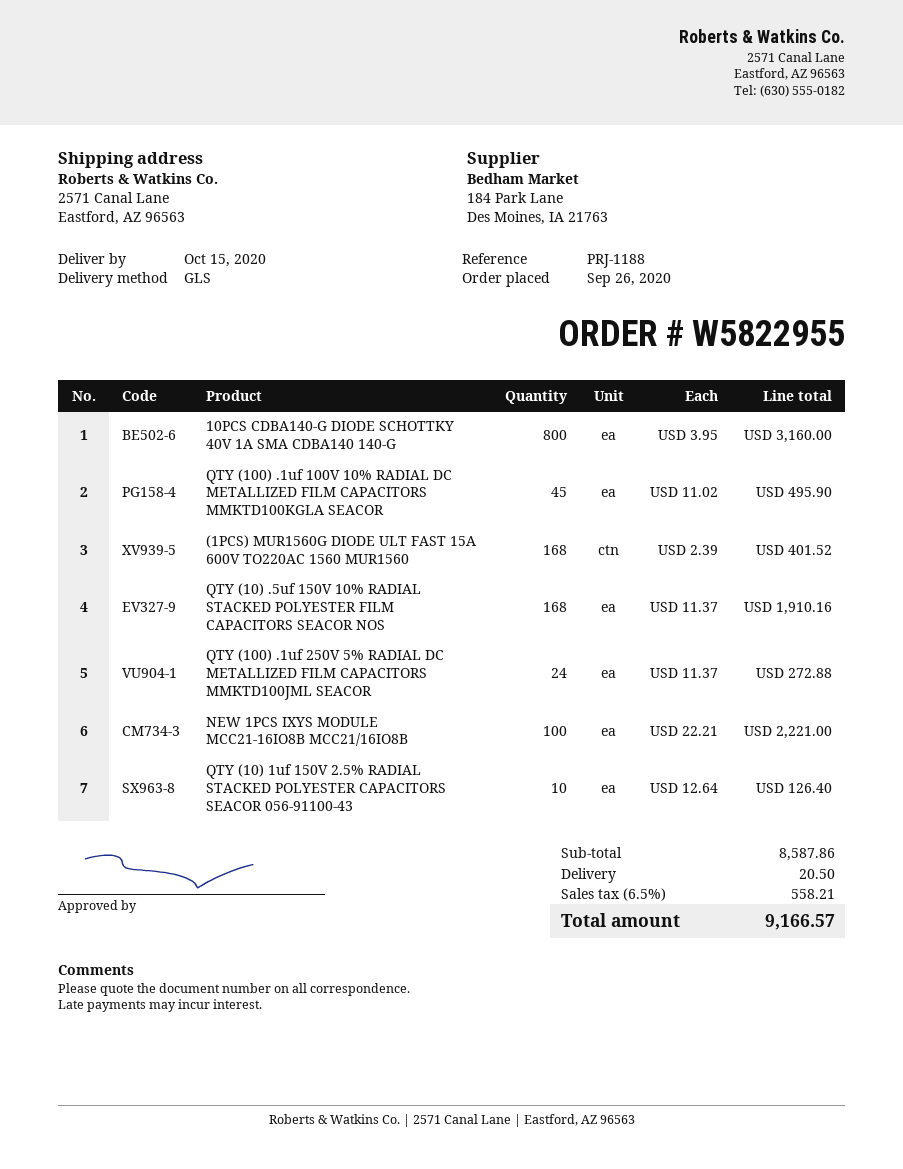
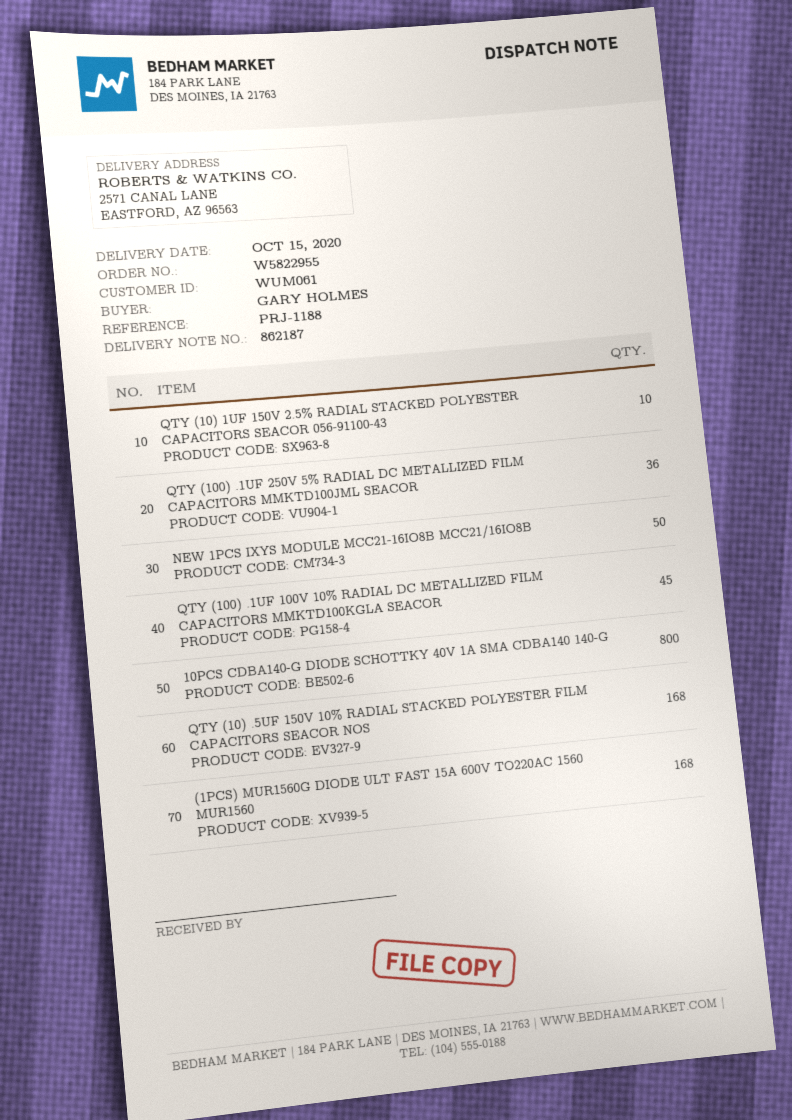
QTY (100) .1uf 250V 5% RADIAL DC METALLIZED FILM CAPACITORS MMKTD100JML SEACOR: 24 -> 36
NEW 1PCS IXYS MODULE MCC21-16IO8B MCC21/16IO8B: 100 -> 50

